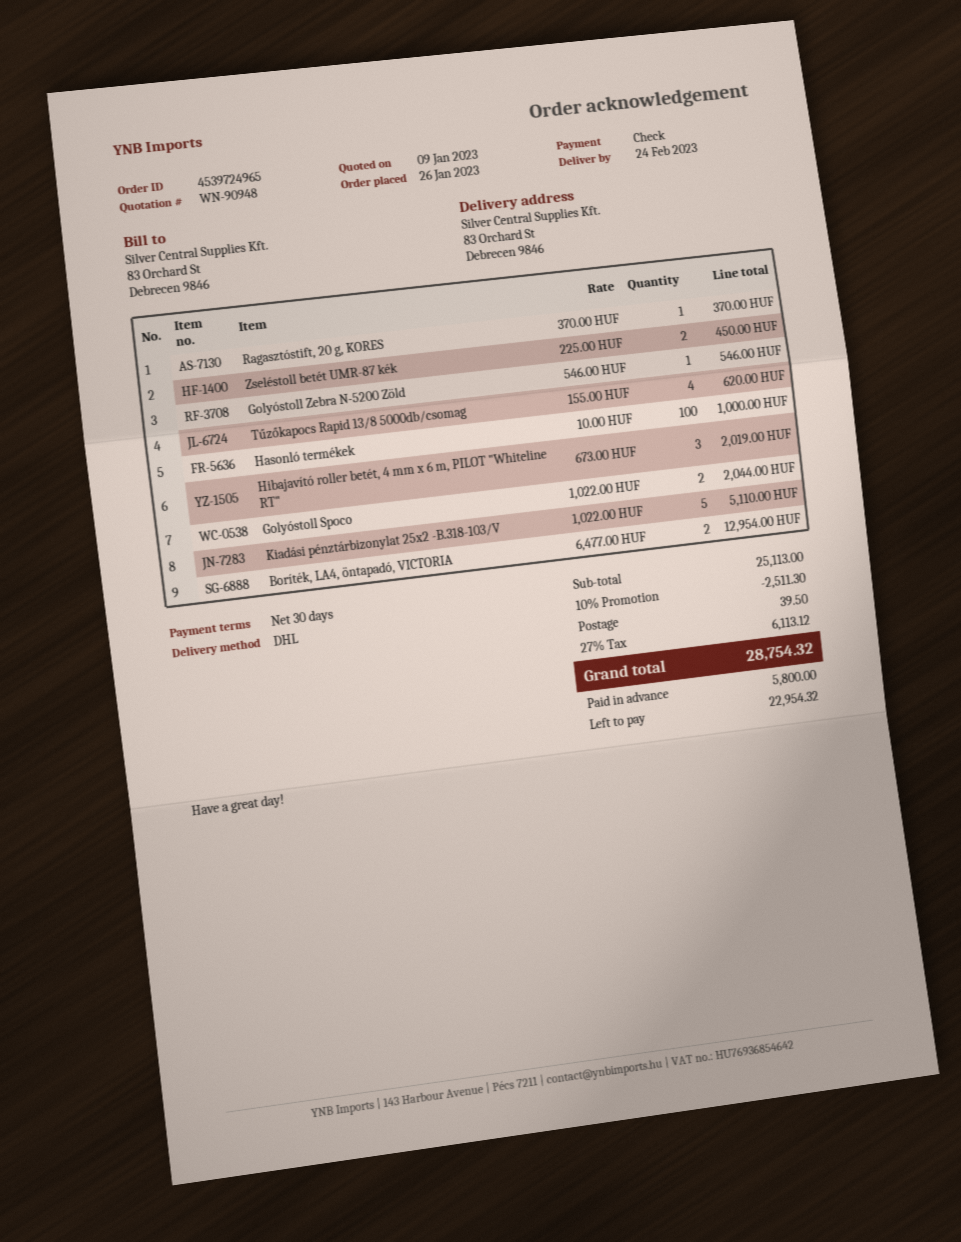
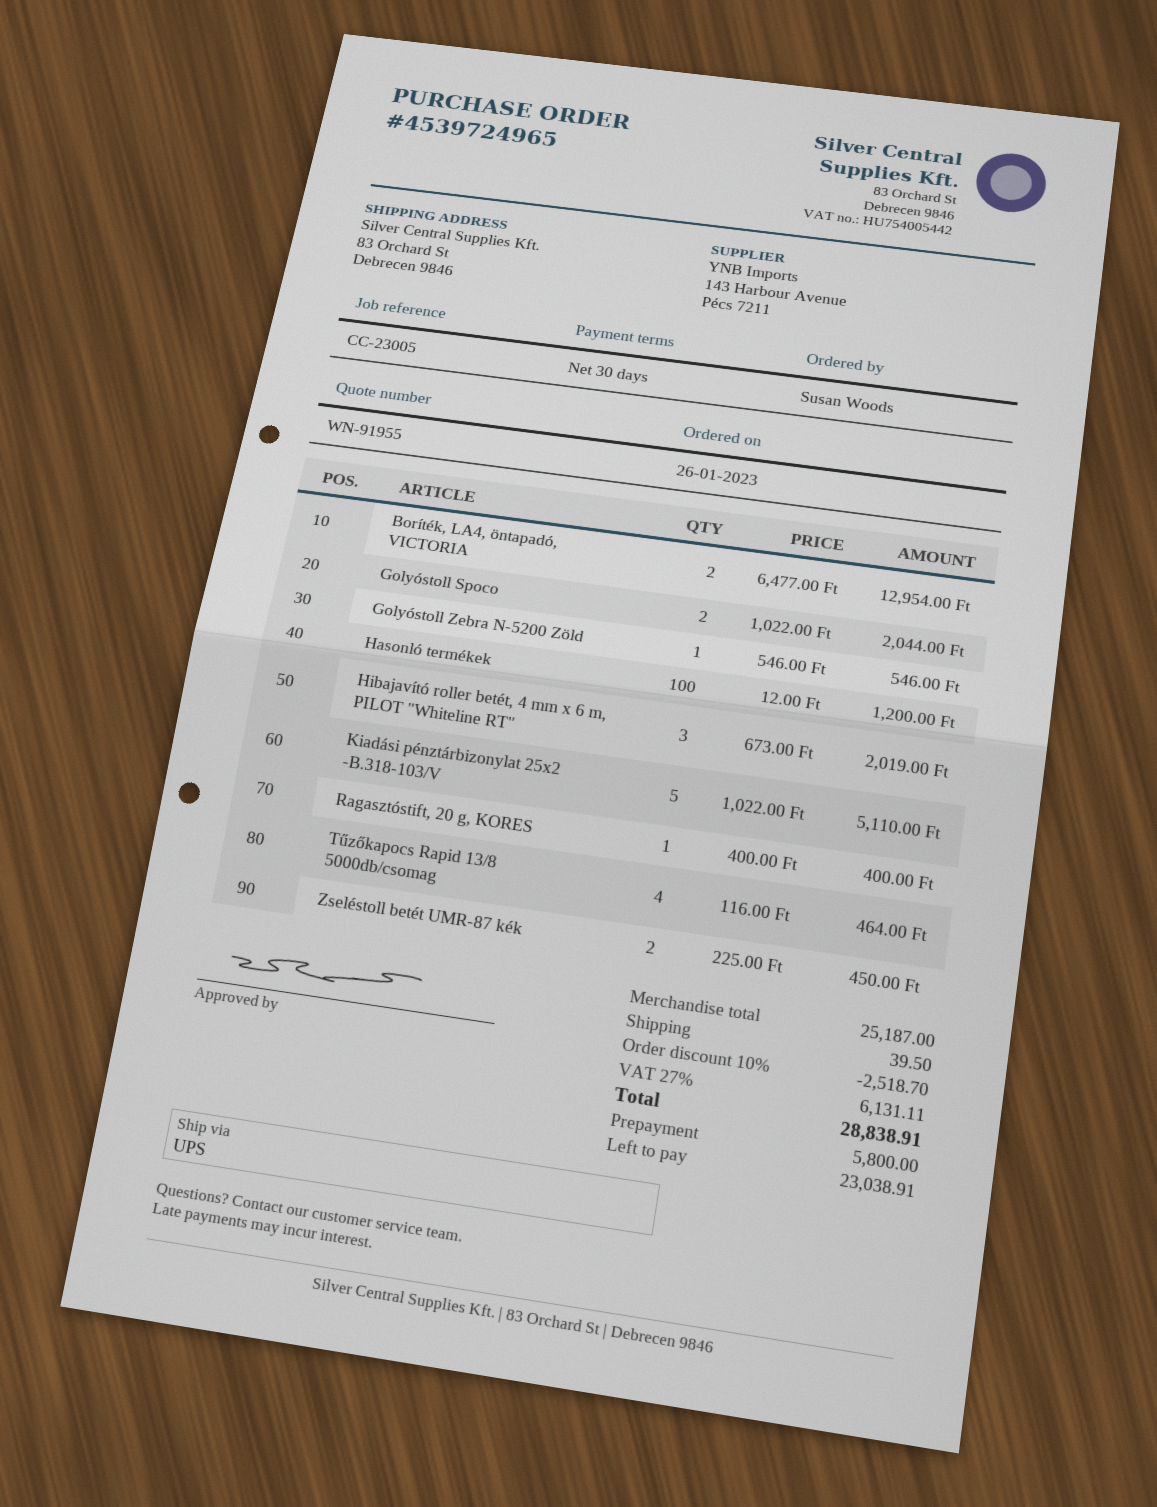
quote number: WN-90948 -> WN-91955
shipping method: DHL -> UPS
Ragasztóstift, 20 g, KORES: 1 x 370.00 = 370.00 -> 1 x 400.00 = 400.00
Tűzőkapocs Rapid 13/8 5000db/csomag: 4 x 155.00 = 620.00 -> 4 x 116.00 = 464.00
Hasonló termékek: 100 x 10.00 = 1000.00 -> 100 x 12.00 = 1200.00
subtotal: 25113.00 -> 25187.00
discount: 10% = 2511.30 -> 10% = 2518.70
tax: 27% = 6113.12 -> 27% = 6131.11
total: 28754.32 -> 28838.91
balance: 22954.32 -> 23038.91

